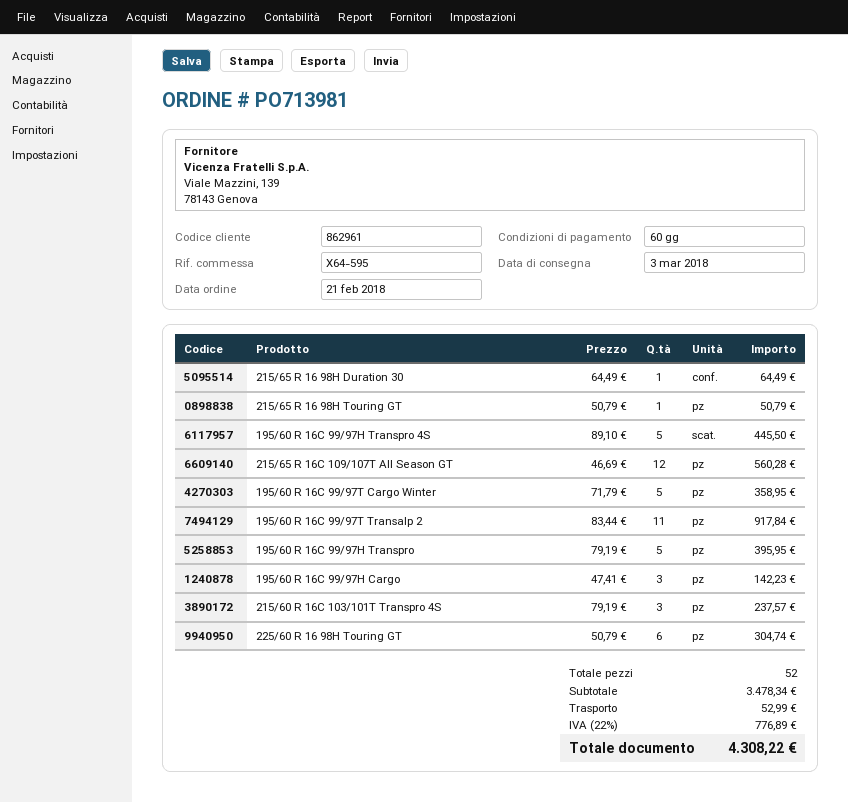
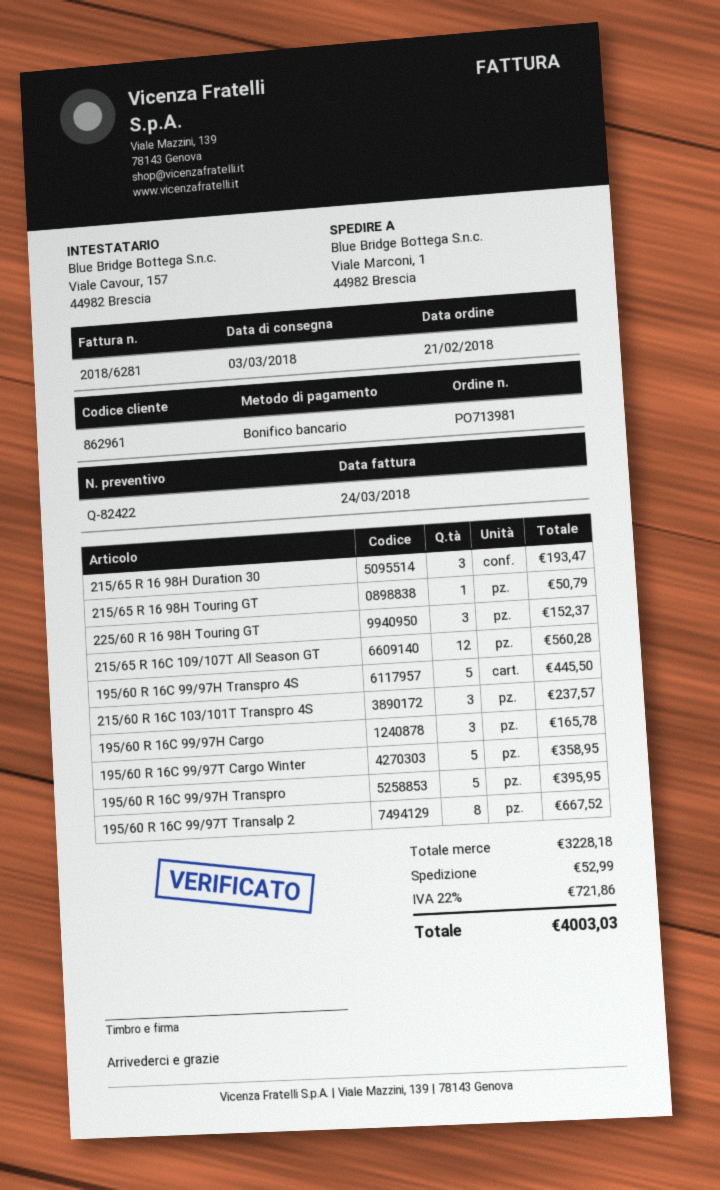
215/65 R 16 98H Duration 30: 1 for 64.49 -> 3 for 193.47
195/60 R 16C 99/97T Transalp 2: 11 for 917.84 -> 8 for 667.52
195/60 R 16C 99/97H Cargo: 3 for 142.23 -> 3 for 165.78
225/60 R 16 98H Touring GT: 6 for 304.74 -> 3 for 152.37
subtotal: 3478.34 -> 3228.18
tax: 22% = 776.89 -> 22% = 721.86
total: 4308.22 -> 4003.03

